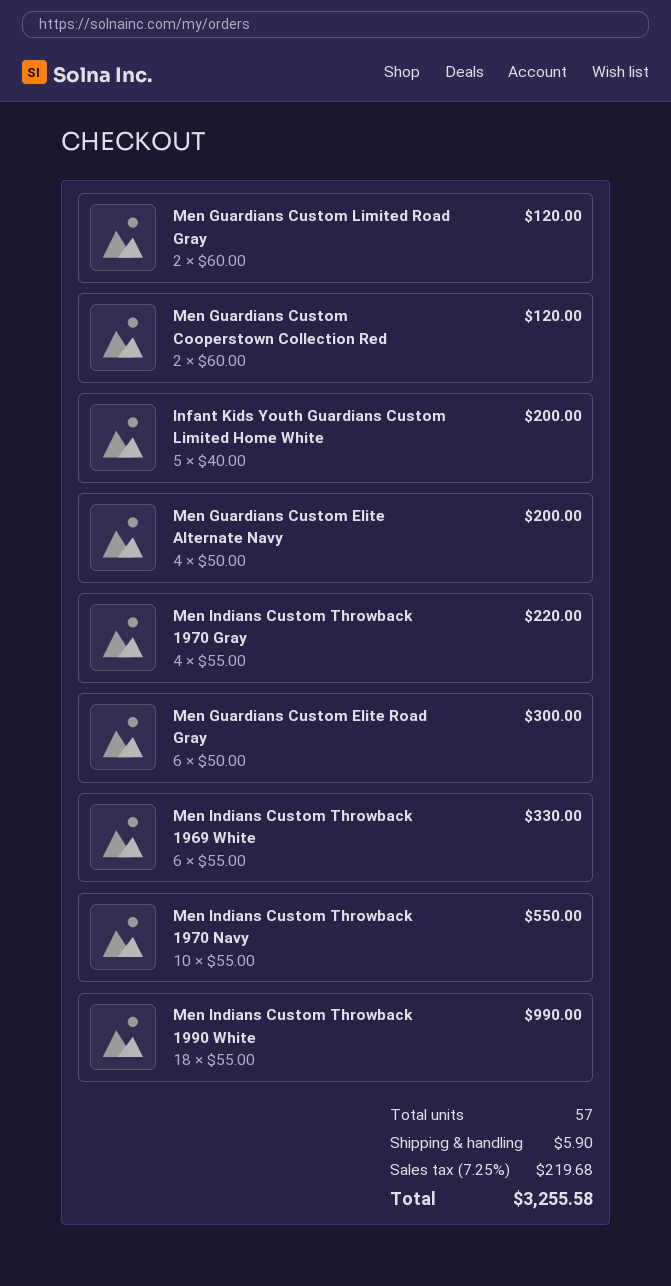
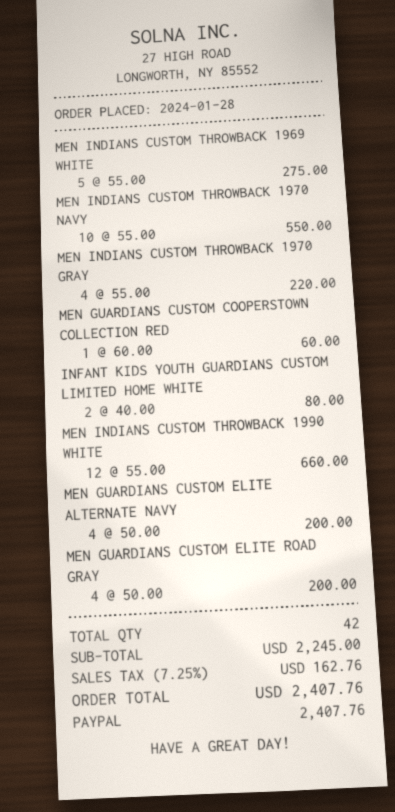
Men Guardians Custom Limited Road Gray: 2 x 60.00 = 120.00 -> none
Men Guardians Custom Cooperstown Collection Red: 2 x 60.00 = 120.00 -> 1 x 60.00 = 60.00
Infant Kids Youth Guardians Custom Limited Home White: 5 x 40.00 = 200.00 -> 2 x 40.00 = 80.00
Men Guardians Custom Elite Road Gray: 6 x 50.00 = 300.00 -> 4 x 50.00 = 200.00
Men Indians Custom Throwback 1969 White: 6 x 55.00 = 330.00 -> 5 x 55.00 = 275.00
Men Indians Custom Throwback 1990 White: 18 x 55.00 = 990.00 -> 12 x 55.00 = 660.00
total quantity: 57 -> 42
shipping: 5.90 -> none
tax: 7.25% = 219.68 -> 7.25% = 162.76
total: 3255.58 -> 2407.76

